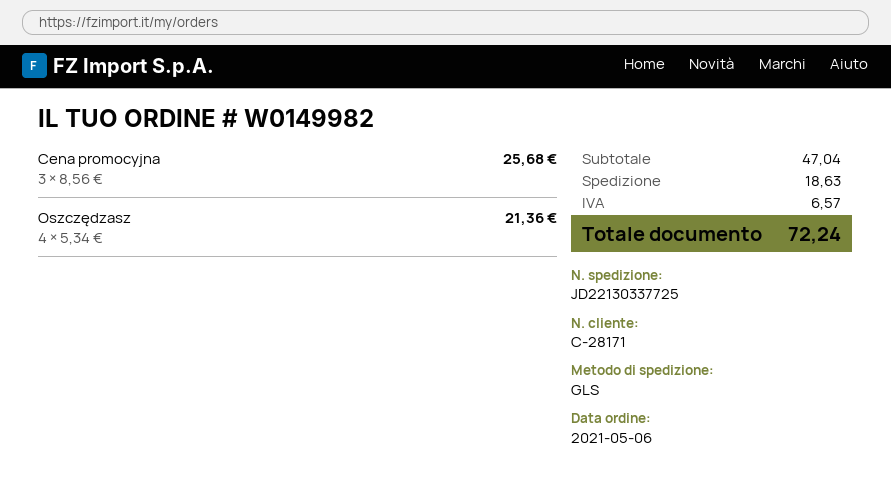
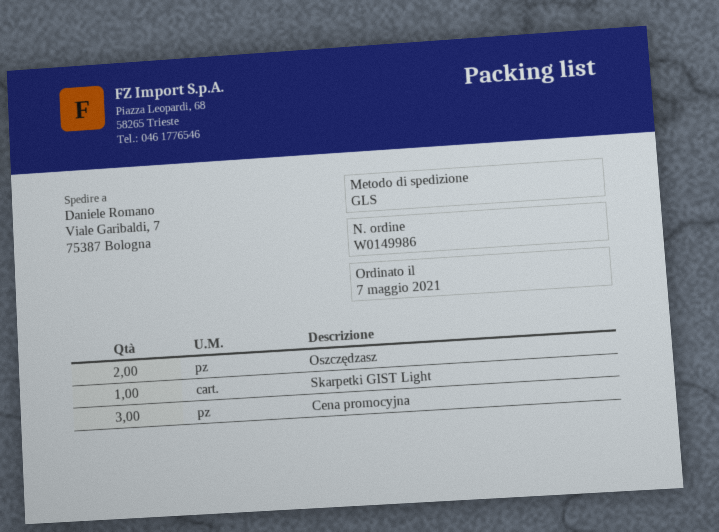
order number: W0149982 -> W0149986
order date: 2021-05-06 -> 2021-05-07
Oszczędzasz: 4 -> 2
Skarpetki GIST Light: none -> 1

